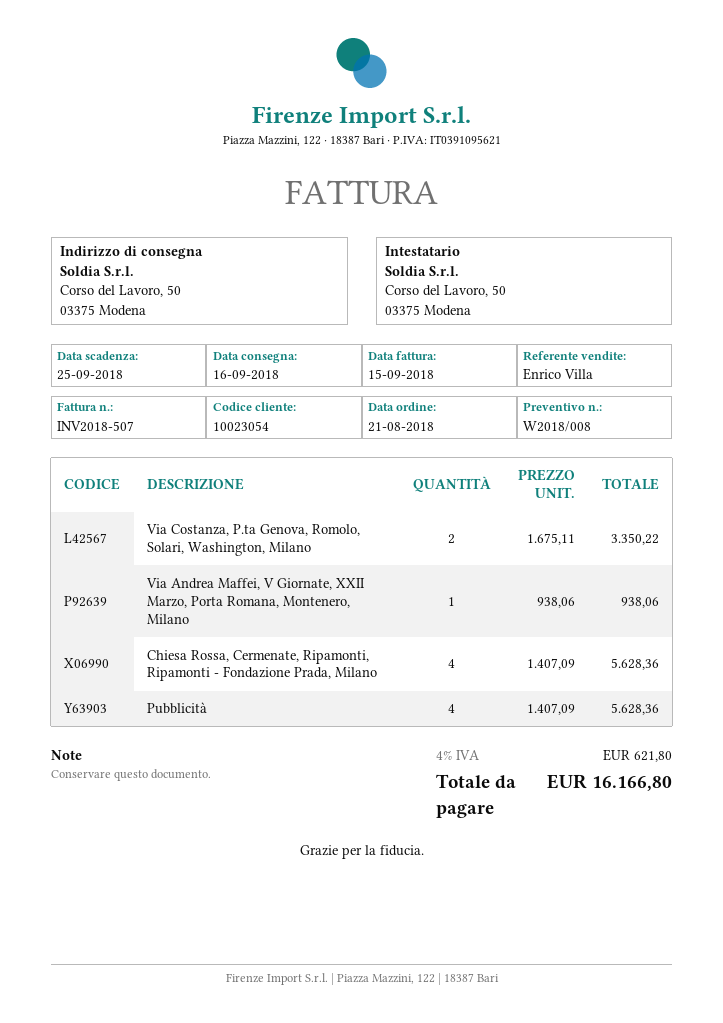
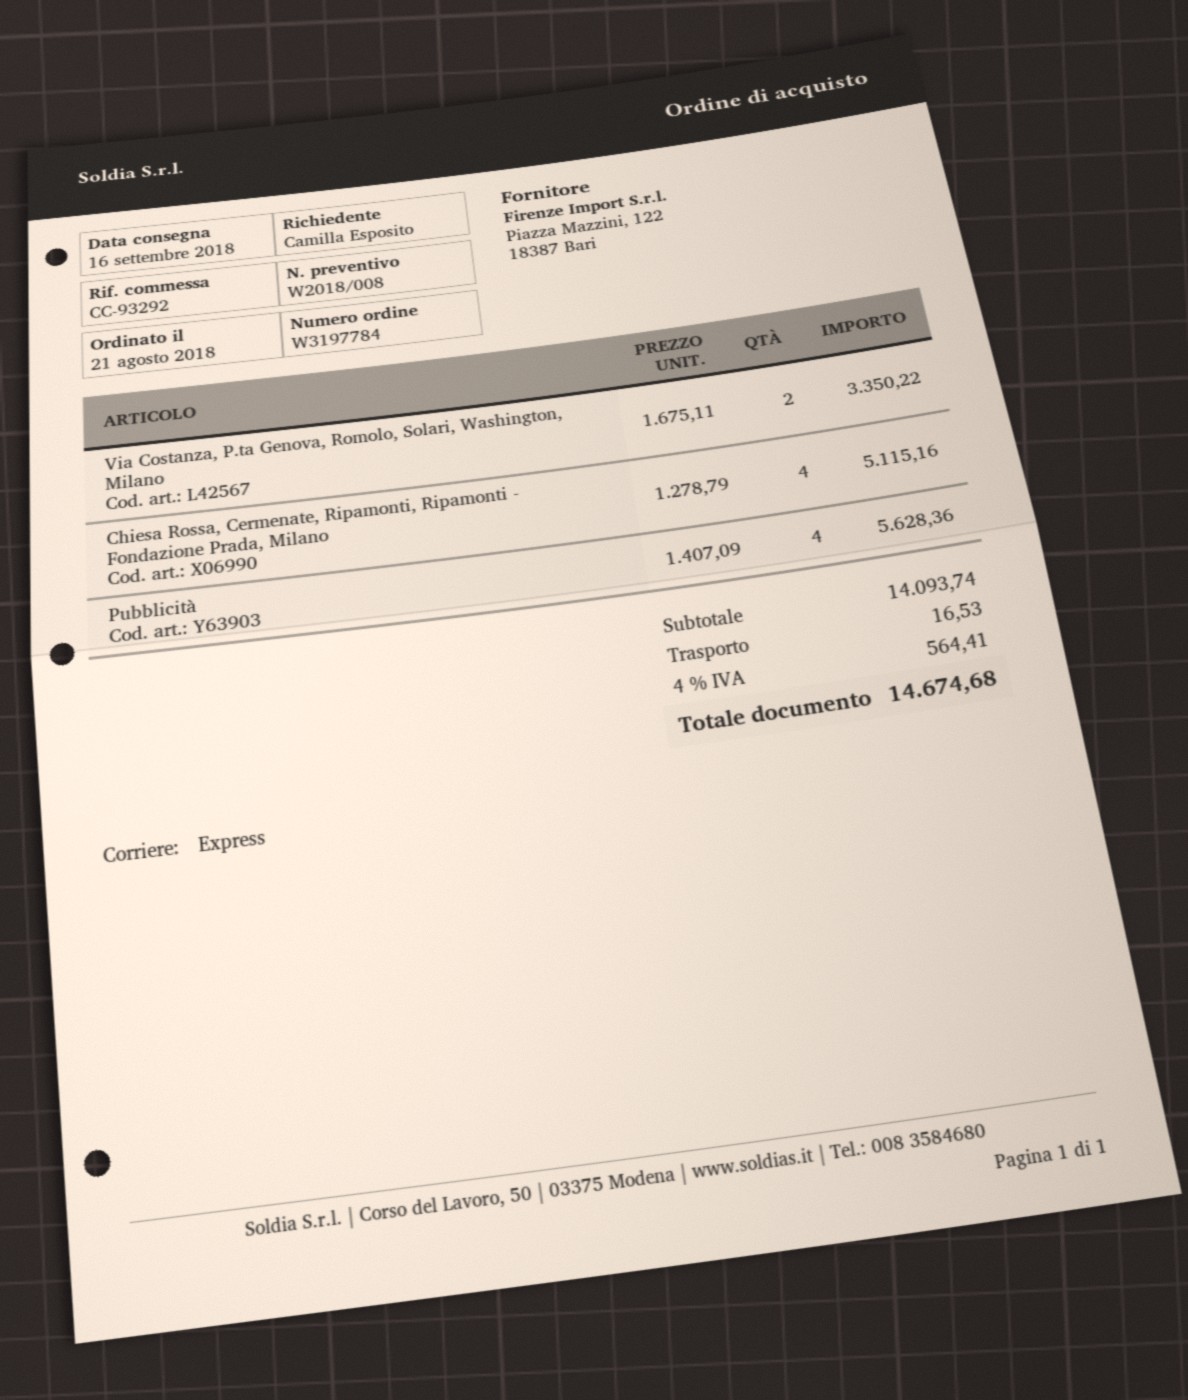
Via Andrea Maffei, V Giornate, XXII Marzo, Porta Romana, Montenero, Milano: 1 x 938.06 = 938.06 -> none
Chiesa Rossa, Cermenate, Ripamonti, Ripamonti - Fondazione Prada, Milano: 4 x 1407.09 = 5628.36 -> 4 x 1278.79 = 5115.16
shipping: none -> 16.53
tax: 4% = 621.80 -> 4% = 564.41
total: 16166.80 -> 14674.68

